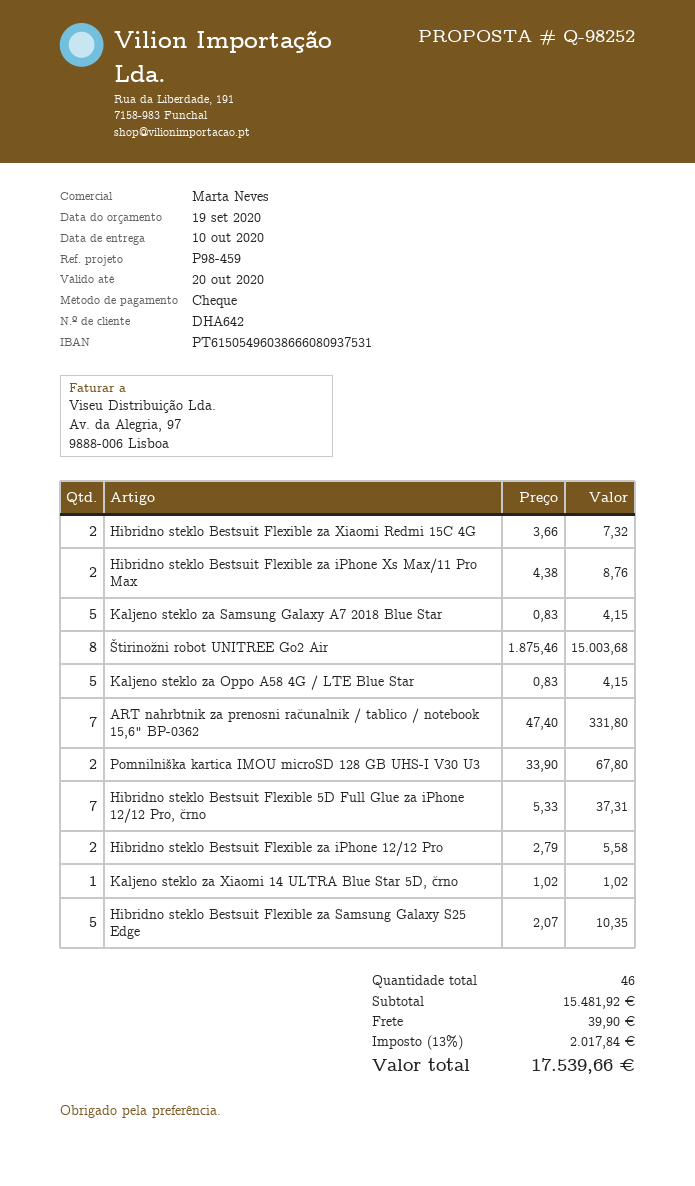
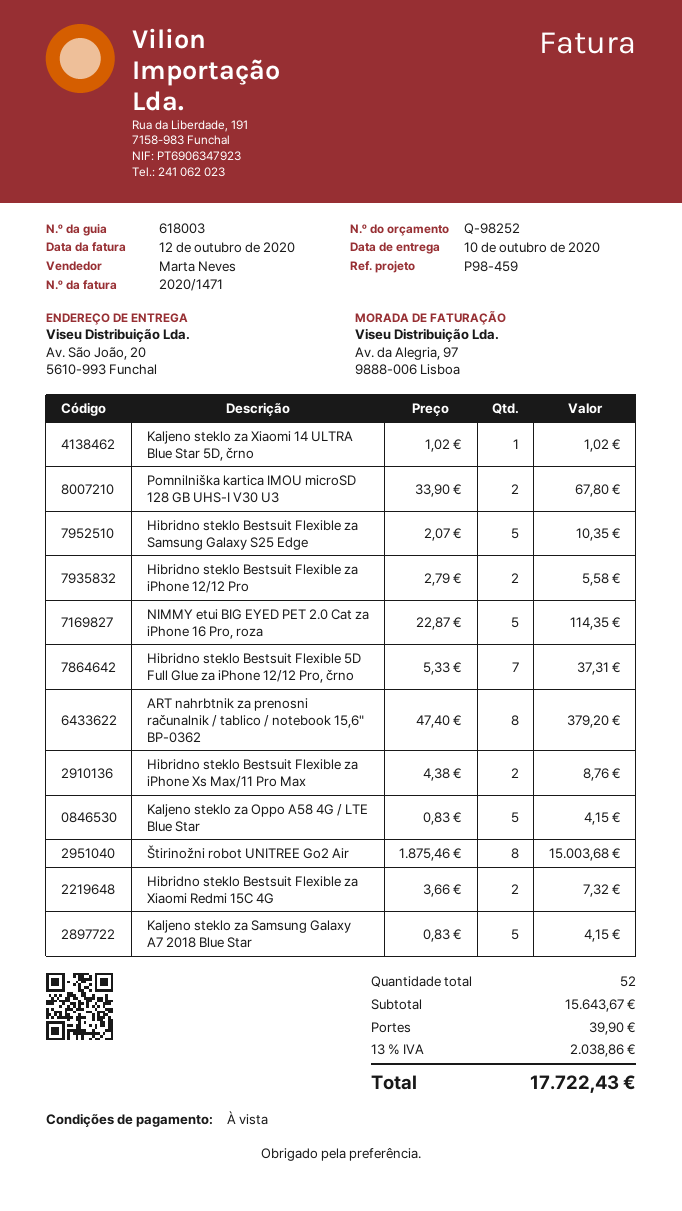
ART nahrbtnik za prenosni računalnik / tablico / notebook 15,6" BP-0362: 7 x 47.40 = 331.80 -> 8 x 47.40 = 379.20
NIMMY etui BIG EYED PET 2.0 Cat za iPhone 16 Pro, roza: none -> 5 x 22.87 = 114.35
total quantity: 46 -> 52
subtotal: 15481.92 -> 15643.67
tax: 13% = 2017.84 -> 13% = 2038.86
total: 17539.66 -> 17722.43

